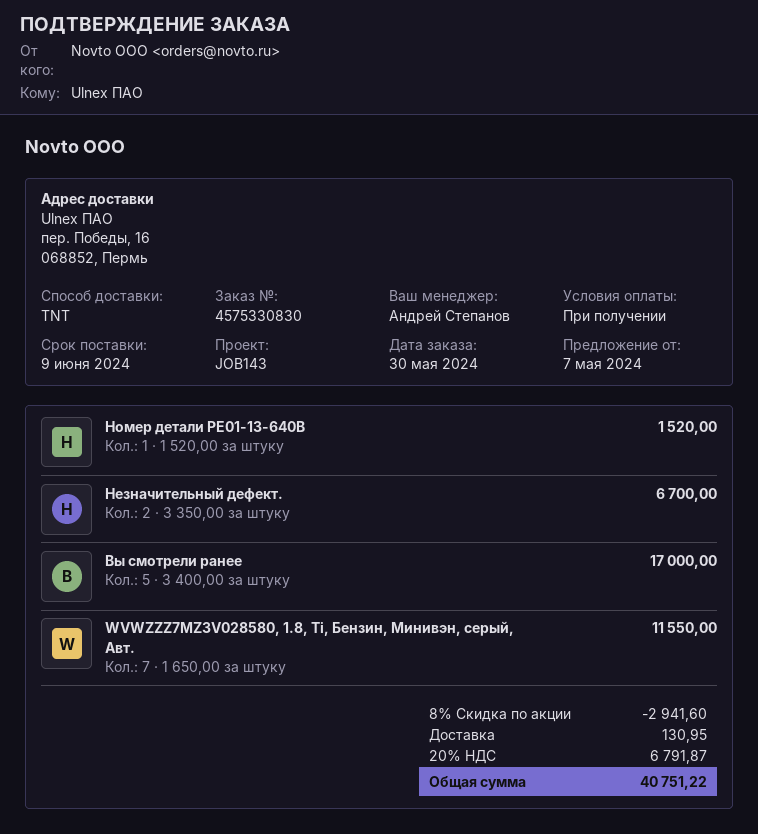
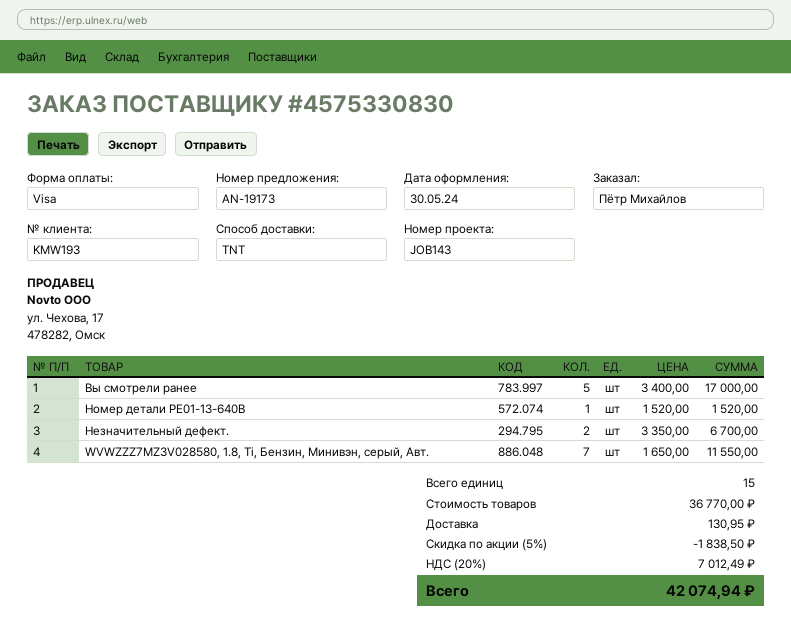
discount: 8% = 2941.60 -> 5% = 1838.50
tax: 20% = 6791.87 -> 20% = 7012.49
total: 40751.22 -> 42074.94

